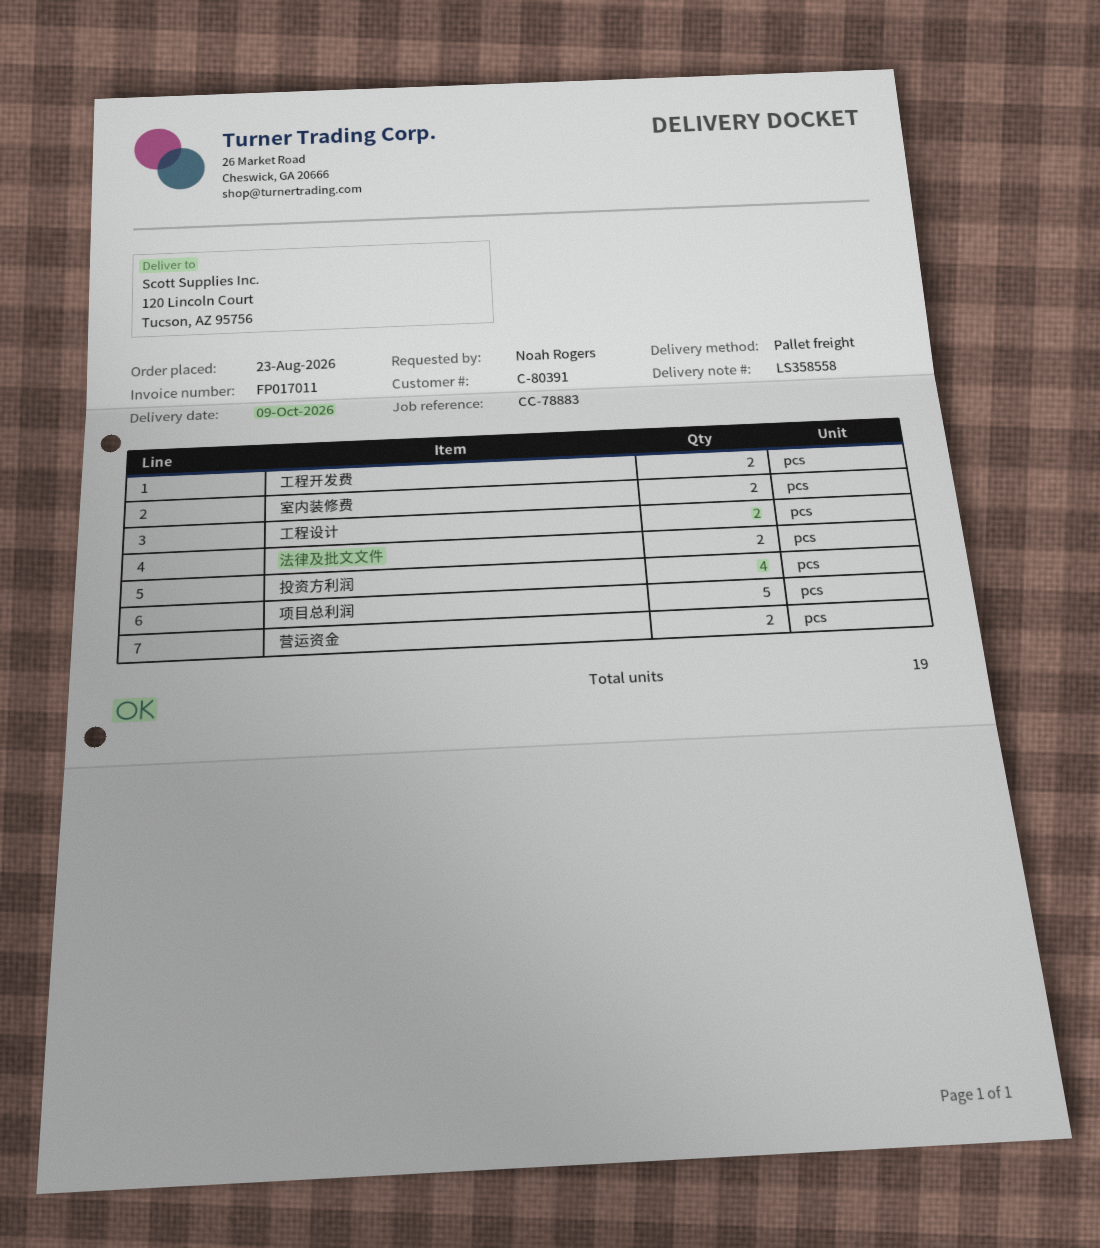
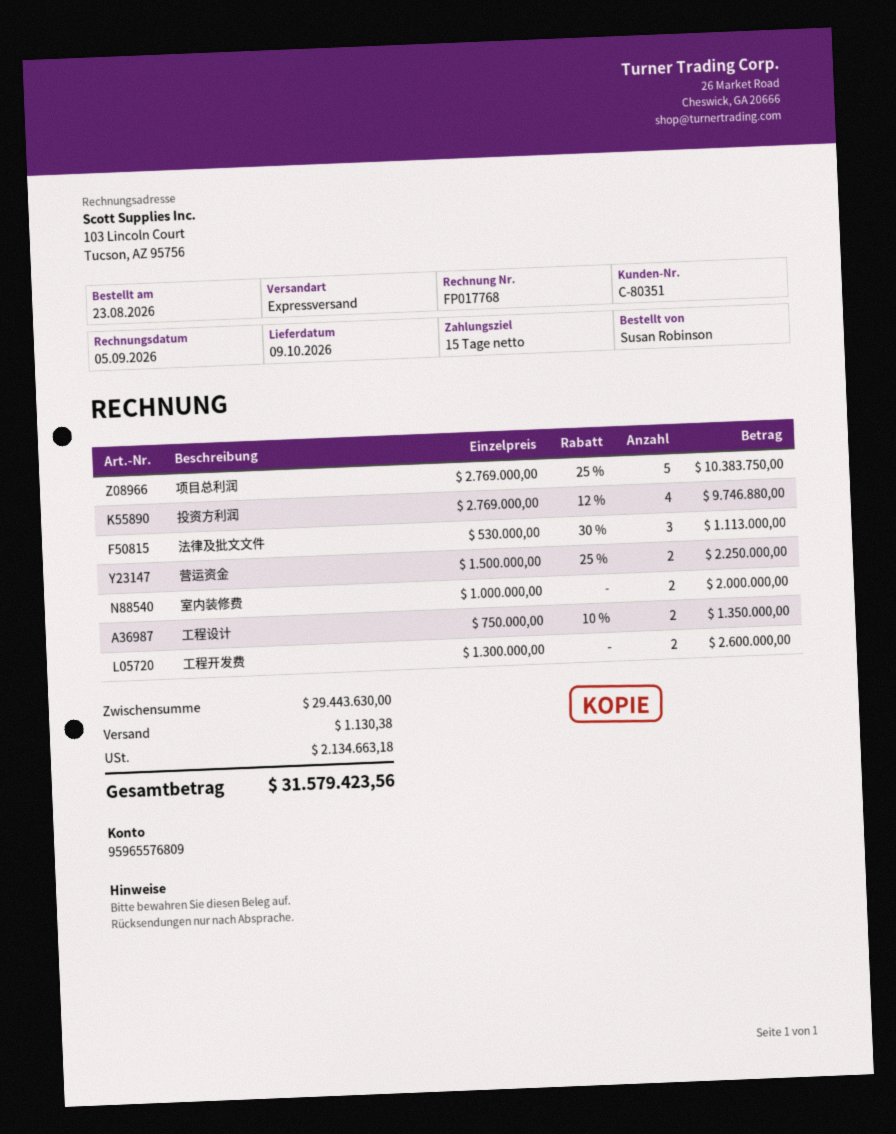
invoice number: FP017011 -> FP017768
customer number: C-80391 -> C-80351
ordered by: Noah Rogers -> Susan Robinson
shipping method: pallet freight -> express
法律及批文文件: 2 -> 3

